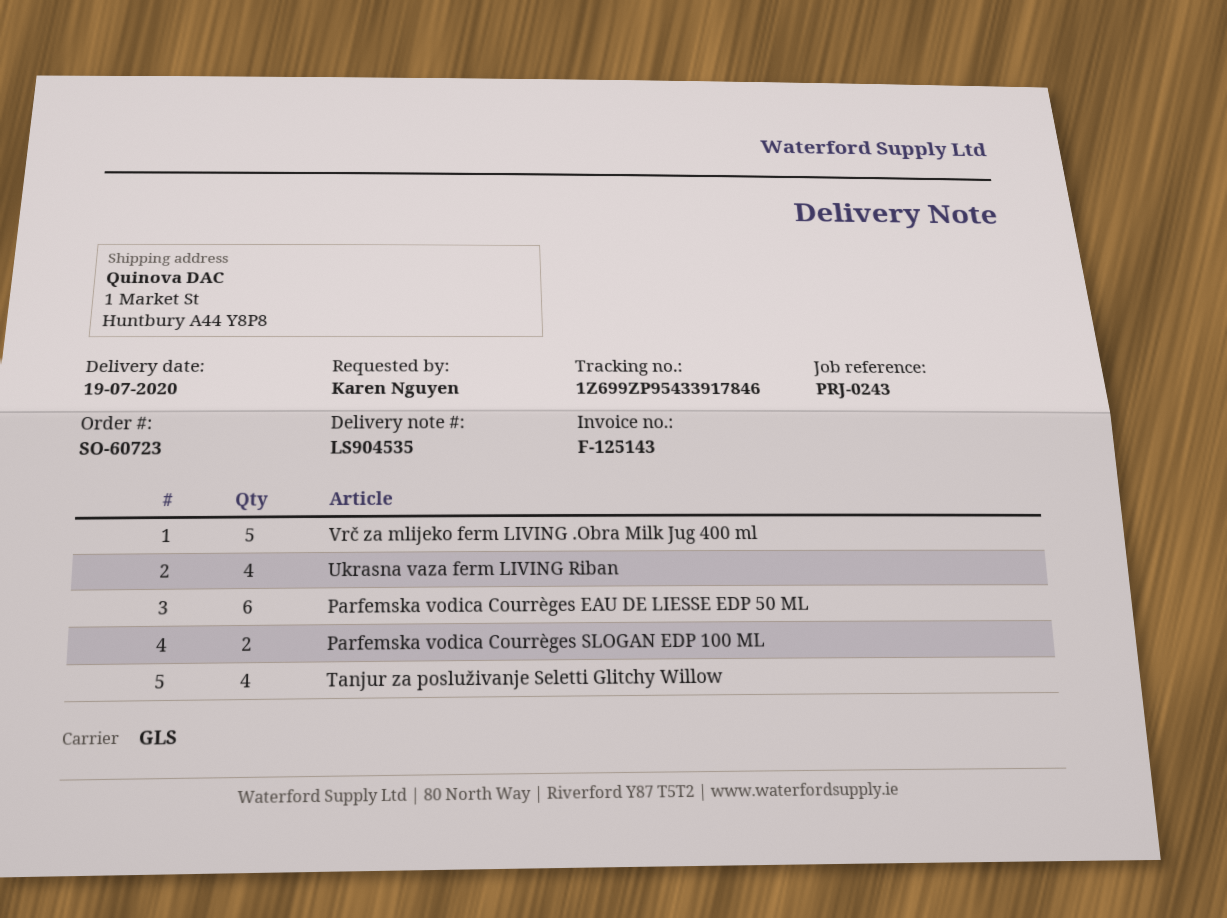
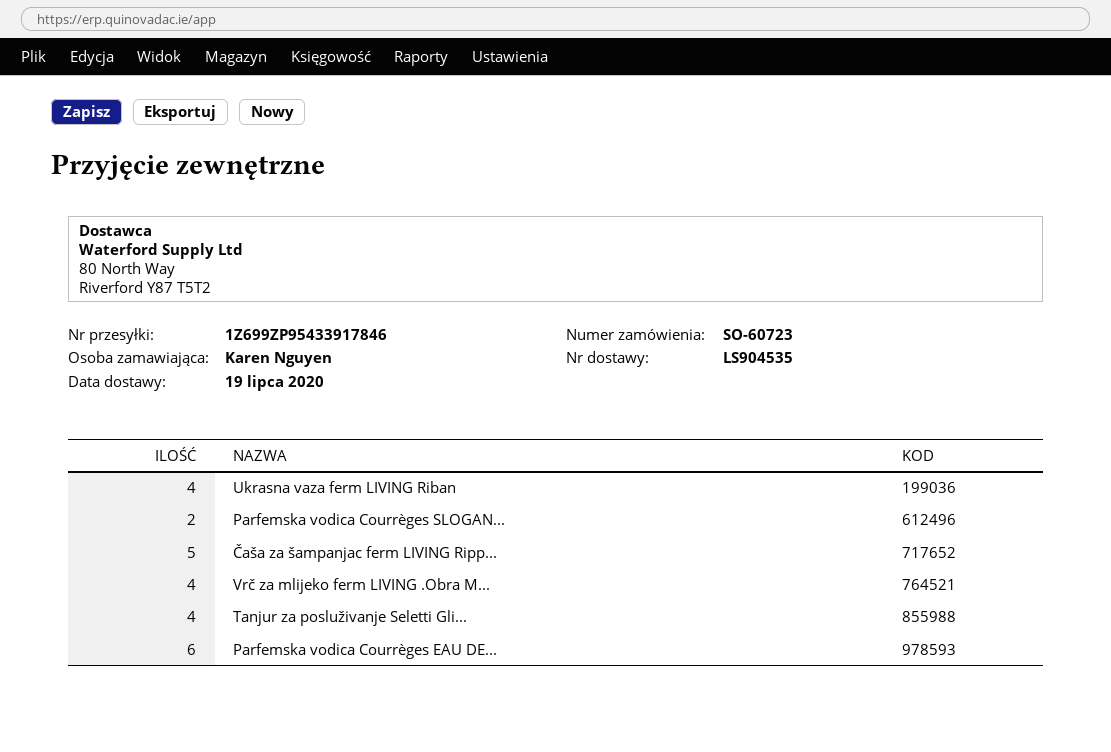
Vrč za mlijeko ferm LIVING .Obra Milk Jug 400 ml: 5 -> 4
Čaša za šampanjac ferm LIVING Ripp...: none -> 5

